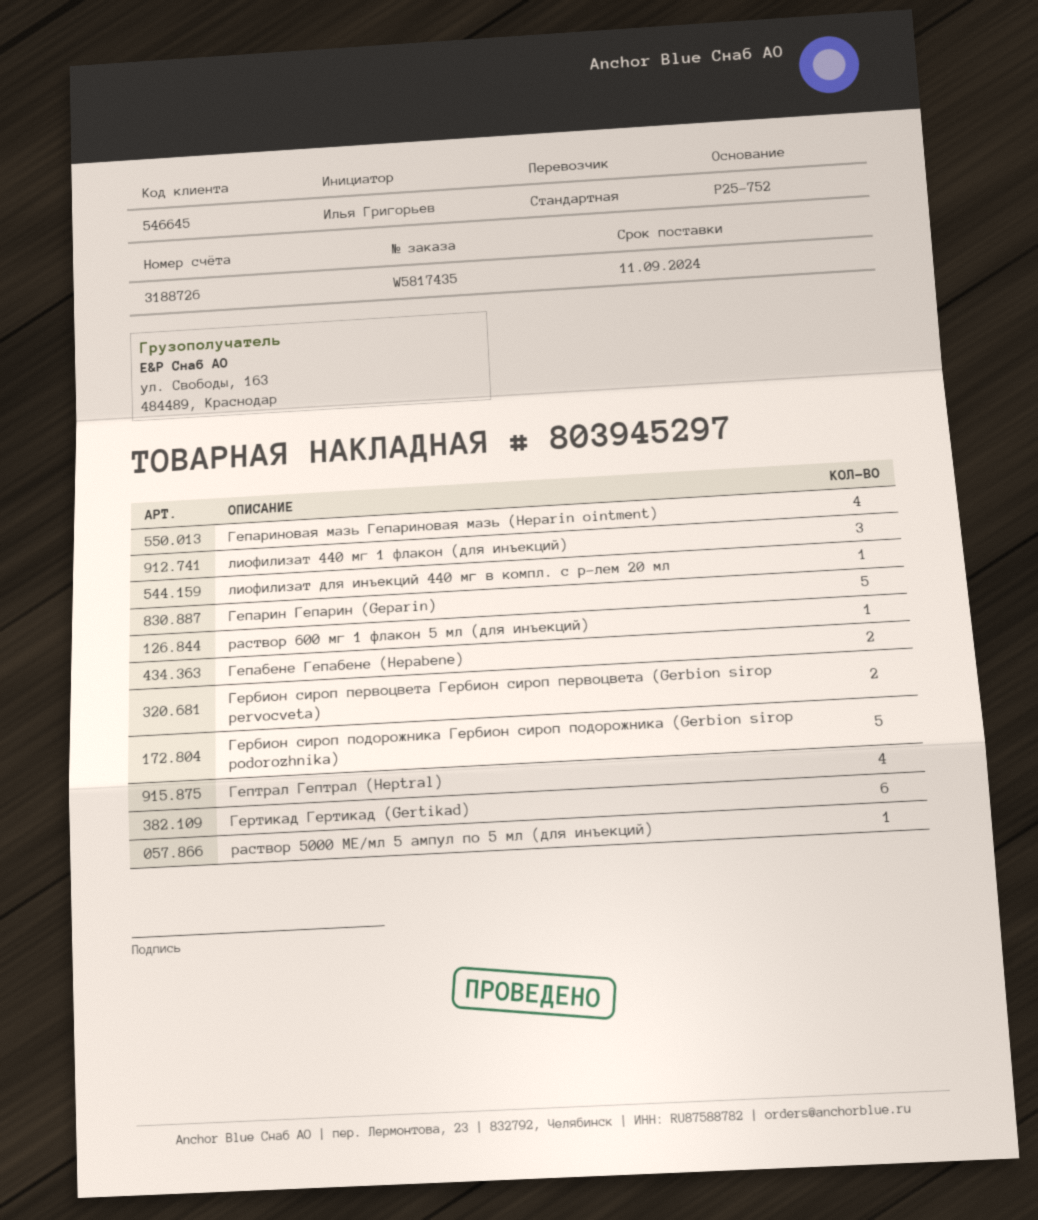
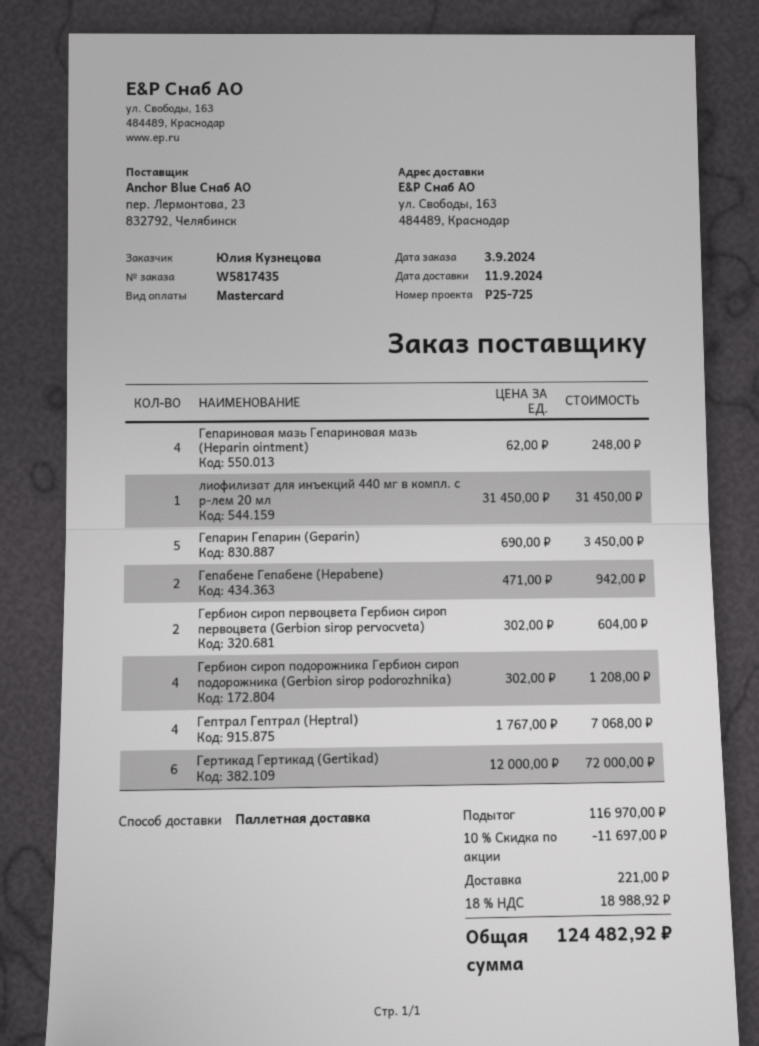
reference: P25-752 -> P25-725
ordered by: Илья Григорьев -> Юлия Кузнецова
shipping method: standard -> pallet freight
лиофилизат 440 мг 1 флакон (для инъекций): 3 -> none
раствор 600 мг 1 флакон 5 мл (для инъекций): 1 -> none
Гербион сироп подорожника Гербион сироп подорожника (Gerbion sirop podorozhnika): 5 -> 4
раствор 5000 МЕ/мл 5 ампул по 5 мл (для инъекций): 1 -> none

